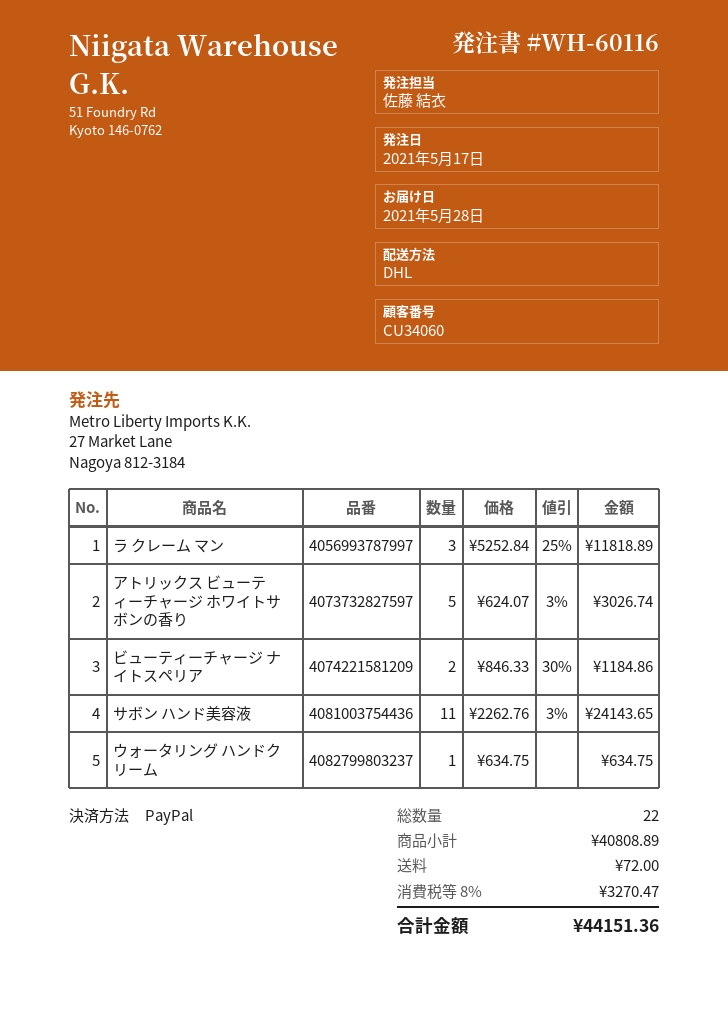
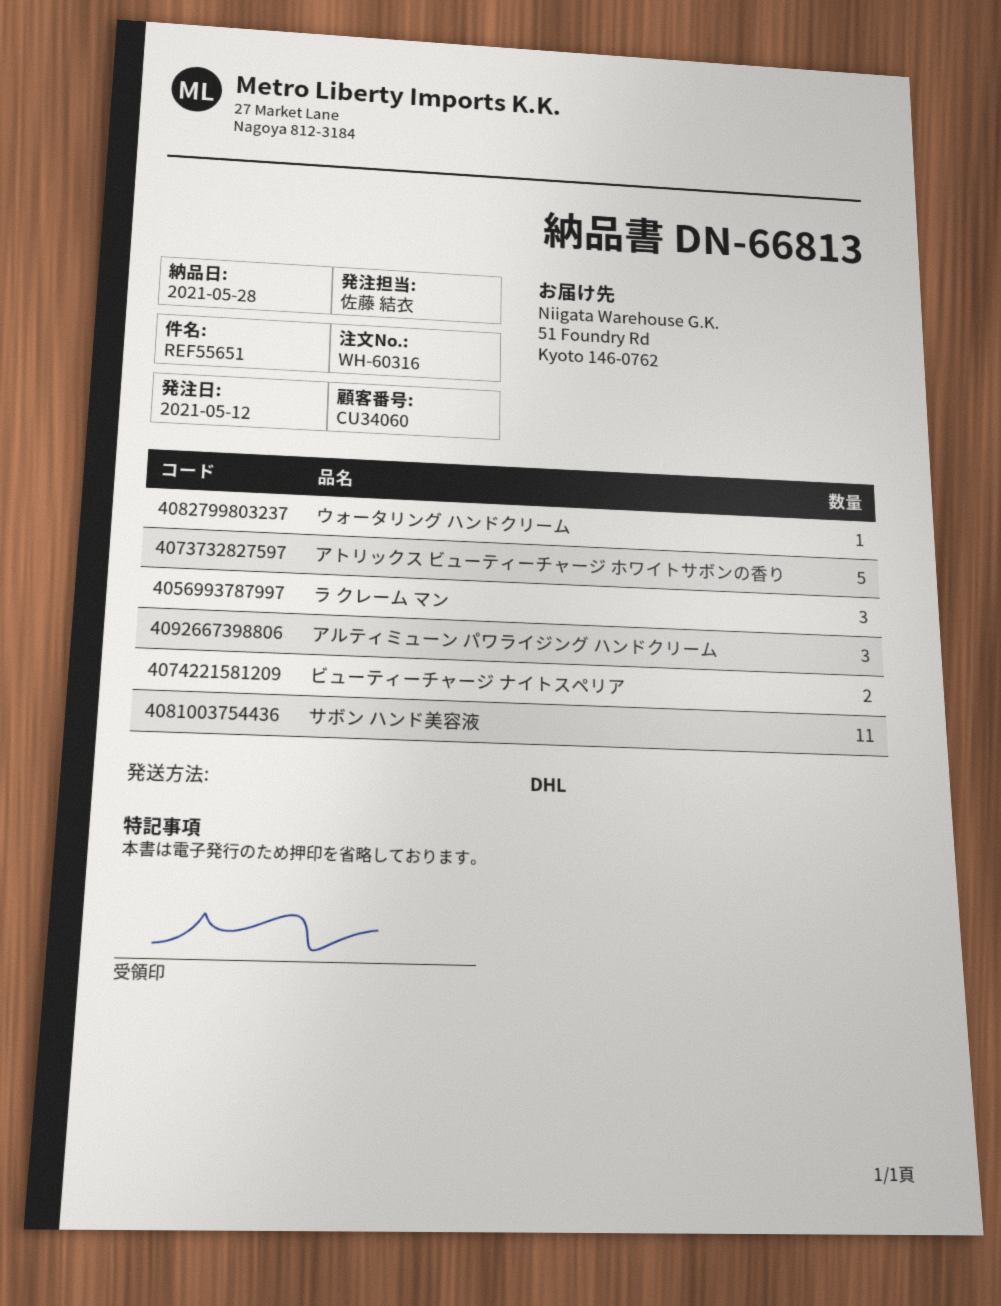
order number: WH-60116 -> WH-60316
order date: 2021-05-17 -> 2021-05-12
アルティミューン パワライジング ハンドクリーム: none -> 3

